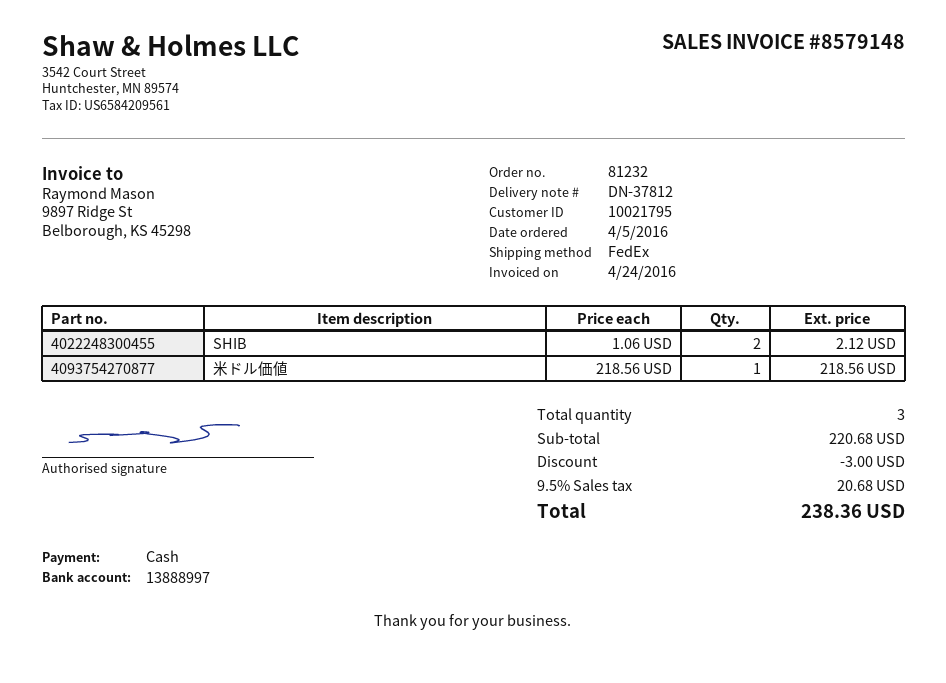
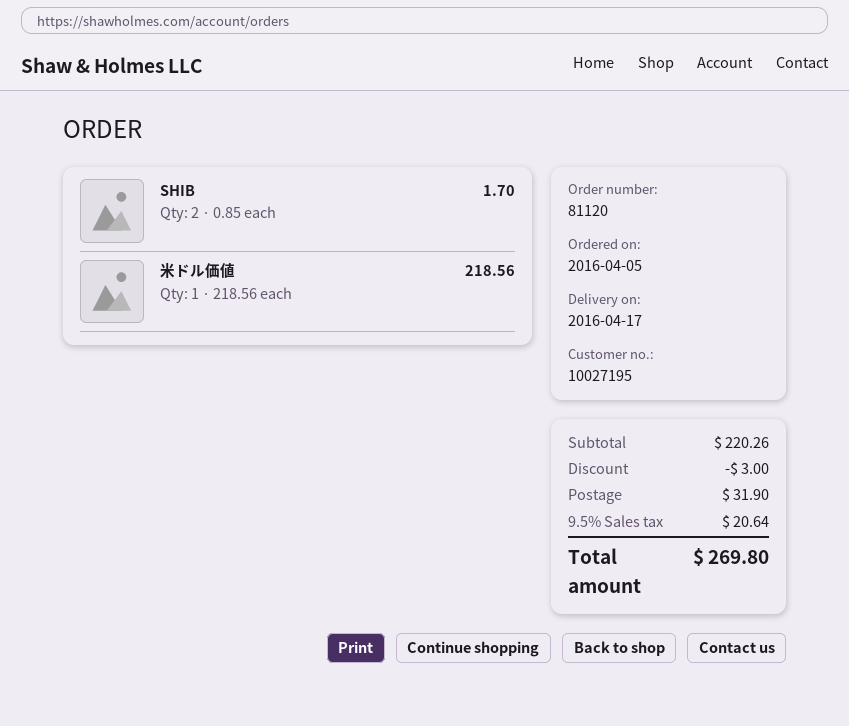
order number: 81232 -> 81120
customer number: 10021795 -> 10027195
SHIB: 2 x 1.06 = 2.12 -> 2 x 0.85 = 1.70
subtotal: 220.68 -> 220.26
shipping: none -> 31.90
tax: 9.5% = 20.68 -> 9.5% = 20.64
total: 238.36 -> 269.80

